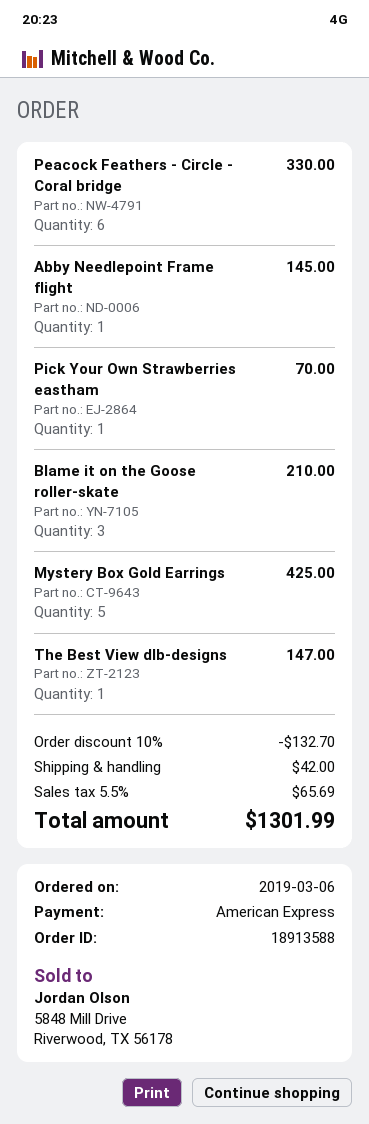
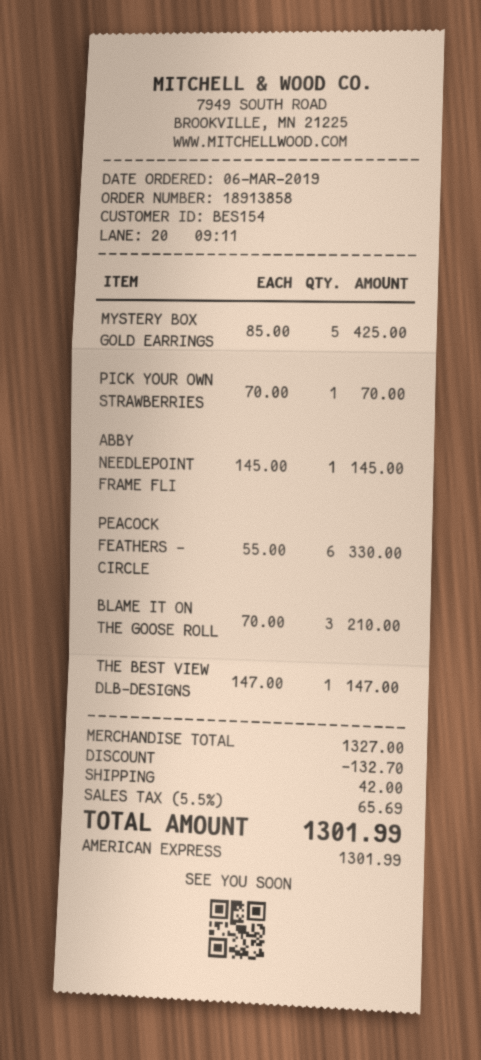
order number: 18913588 -> 18913858

